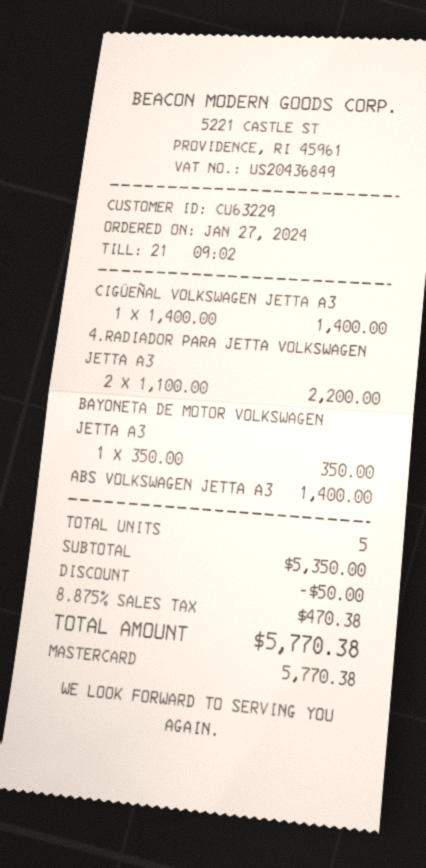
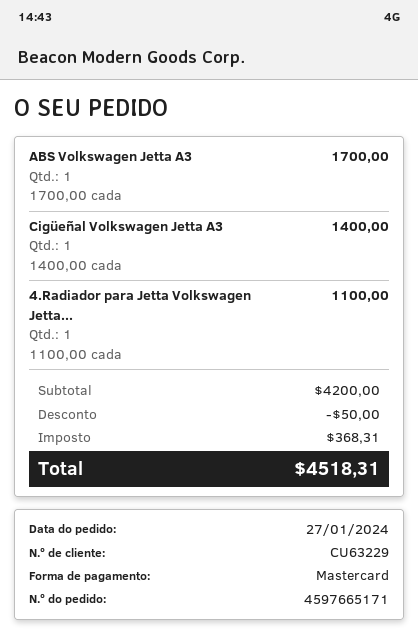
4.RADIADOR PARA JETTA VOLKSWAGEN JETTA A3: 2 x 1100.00 = 2200.00 -> 1 x 1100.00 = 1100.00
BAYONETA DE MOTOR VOLKSWAGEN JETTA A3: 1 x 350.00 = 350.00 -> none
ABS VOLKSWAGEN JETTA A3: 1 x 1400.00 = 1400.00 -> 1 x 1700.00 = 1700.00
subtotal: 5350.00 -> 4200.00
tax: 470.38 -> 368.31
total: 5770.38 -> 4518.31

